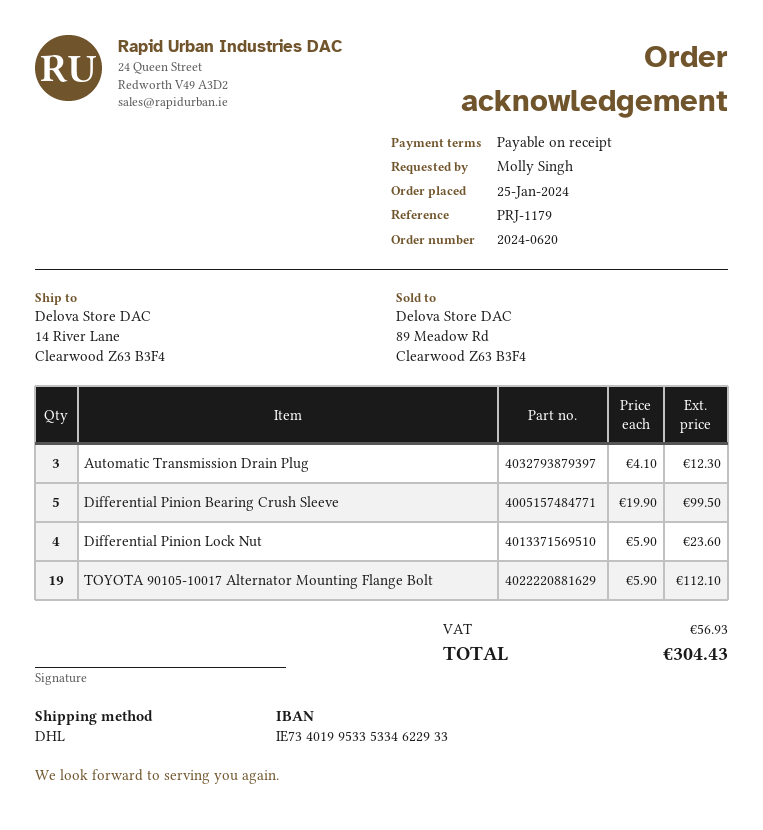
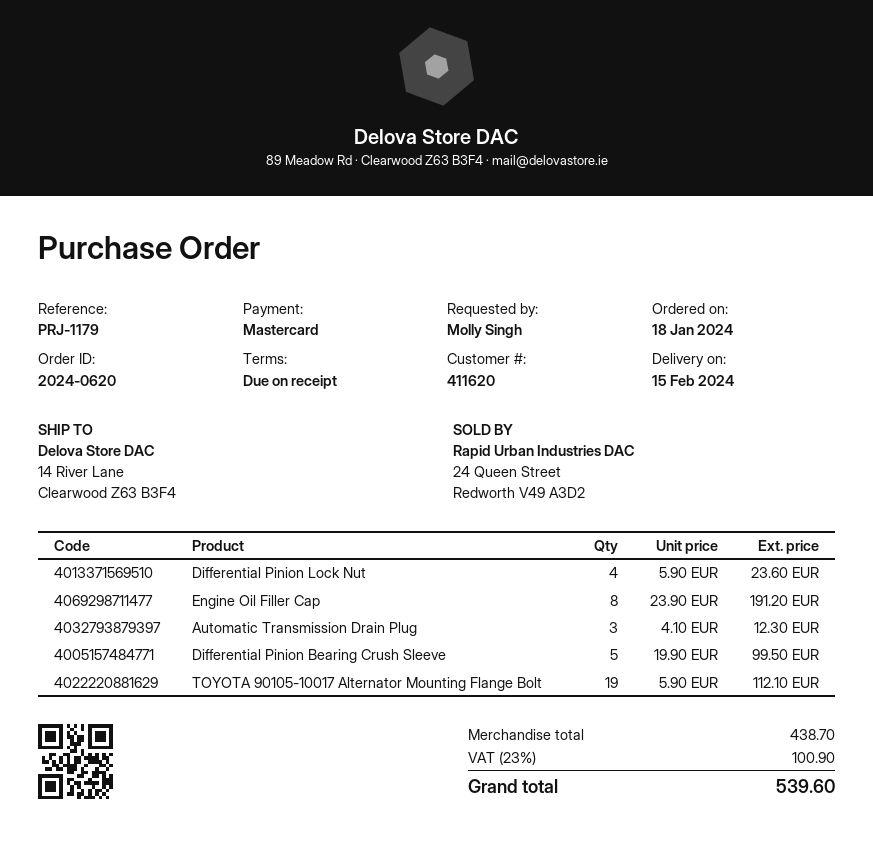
order date: 2024-01-25 -> 2024-01-18
Engine Oil Filler Cap: none -> 8 x 23.90 = 191.20
tax: 56.93 -> 100.90
total: 304.43 -> 539.60

